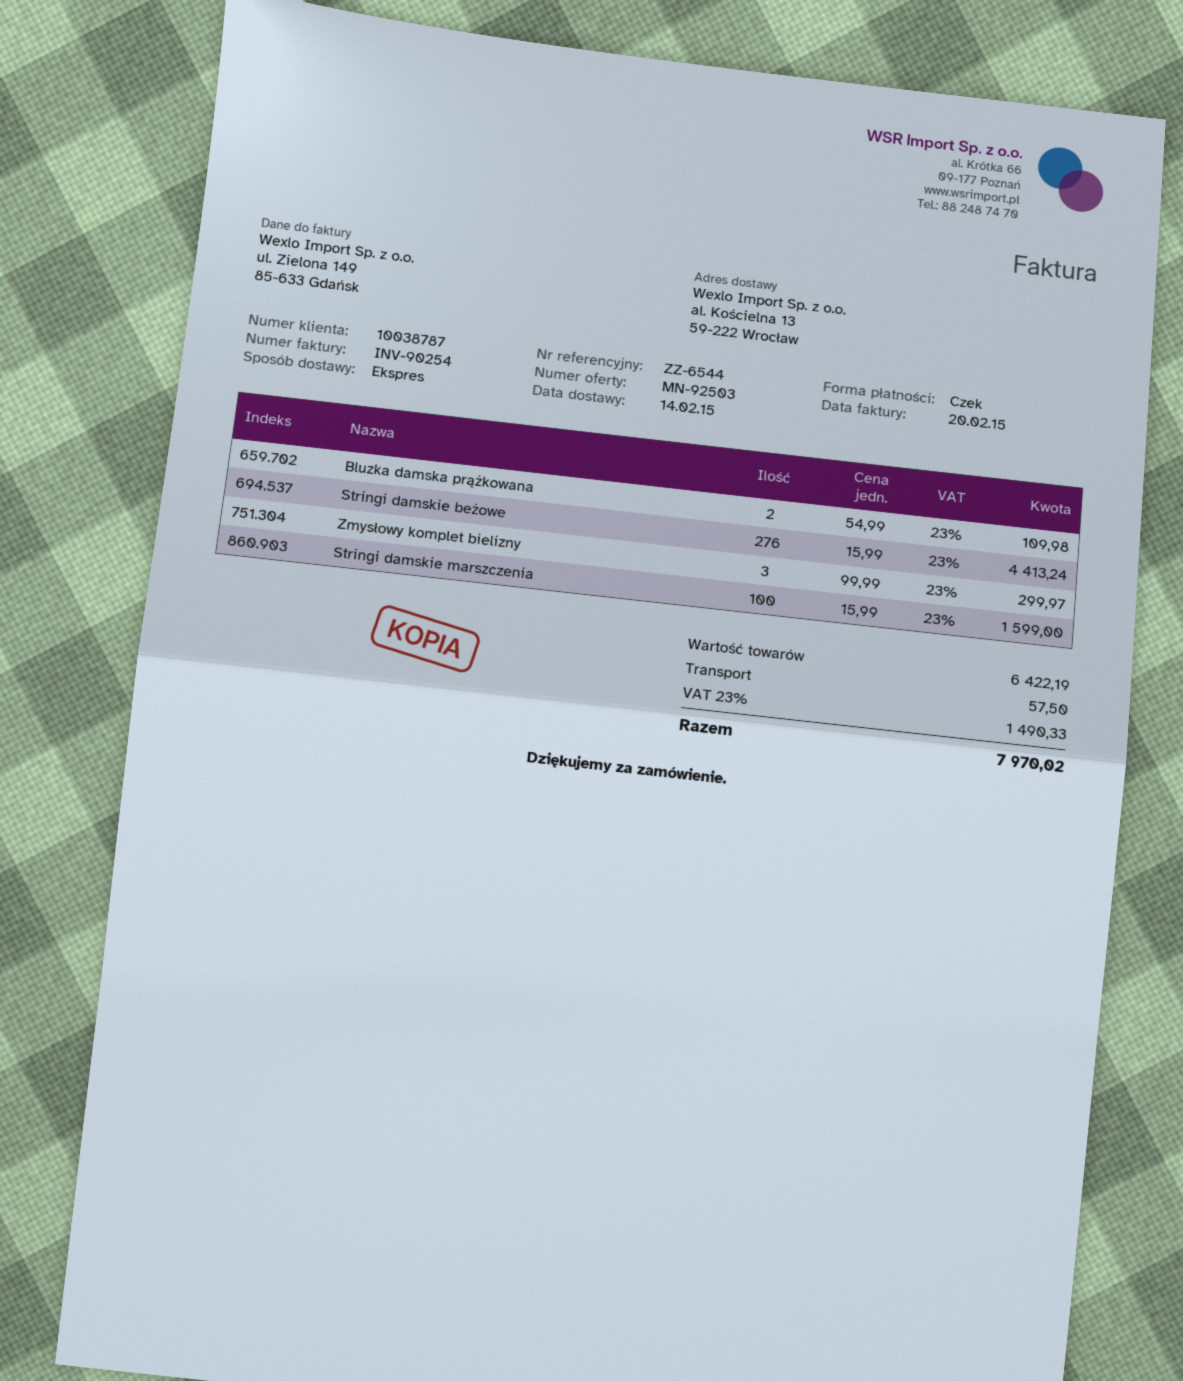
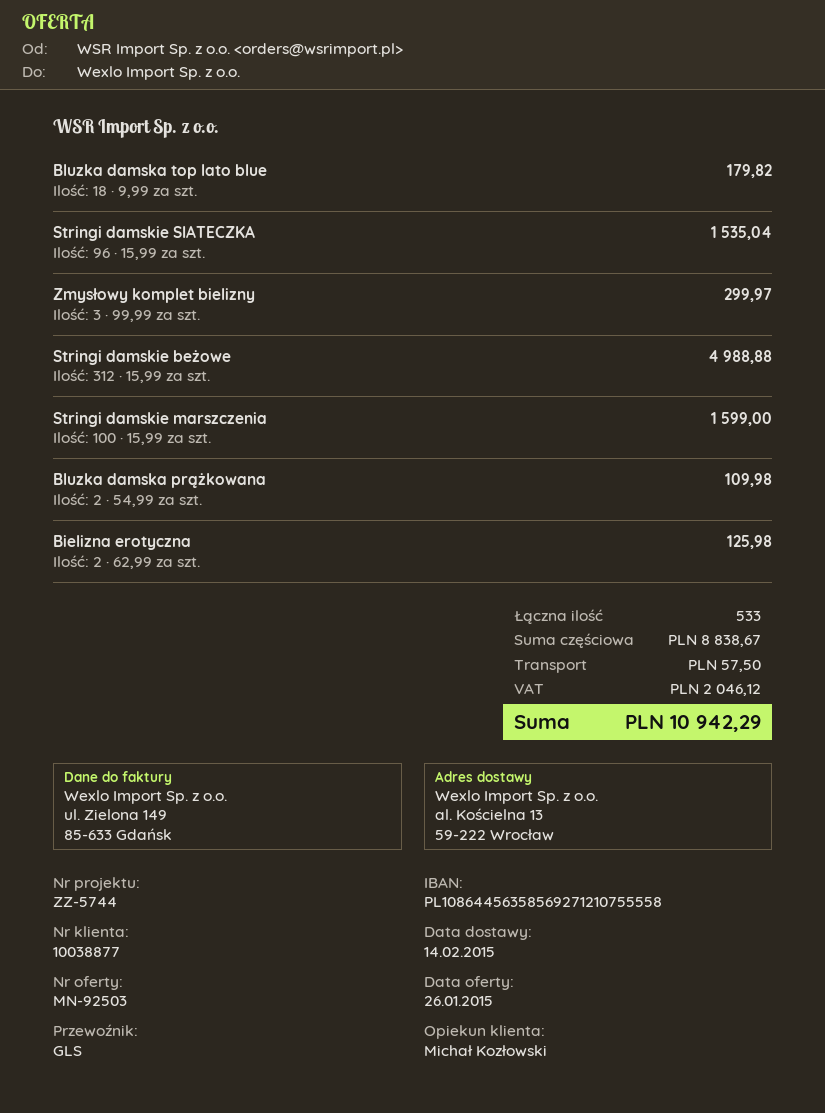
customer number: 10038787 -> 10038877
reference: ZZ-6544 -> ZZ-5744
shipping method: express -> GLS
Stringi damskie beżowe: 276 x 15.99 = 4413.24 -> 312 x 15.99 = 4988.88
Bluzka damska top lato blue: none -> 18 x 9.99 = 179.82
Stringi damskie SIATECZKA: none -> 96 x 15.99 = 1535.04
Bielizna erotyczna: none -> 2 x 62.99 = 125.98
subtotal: 6422.19 -> 8838.67
tax: 1490.33 -> 2046.12
total: 7970.02 -> 10942.29

